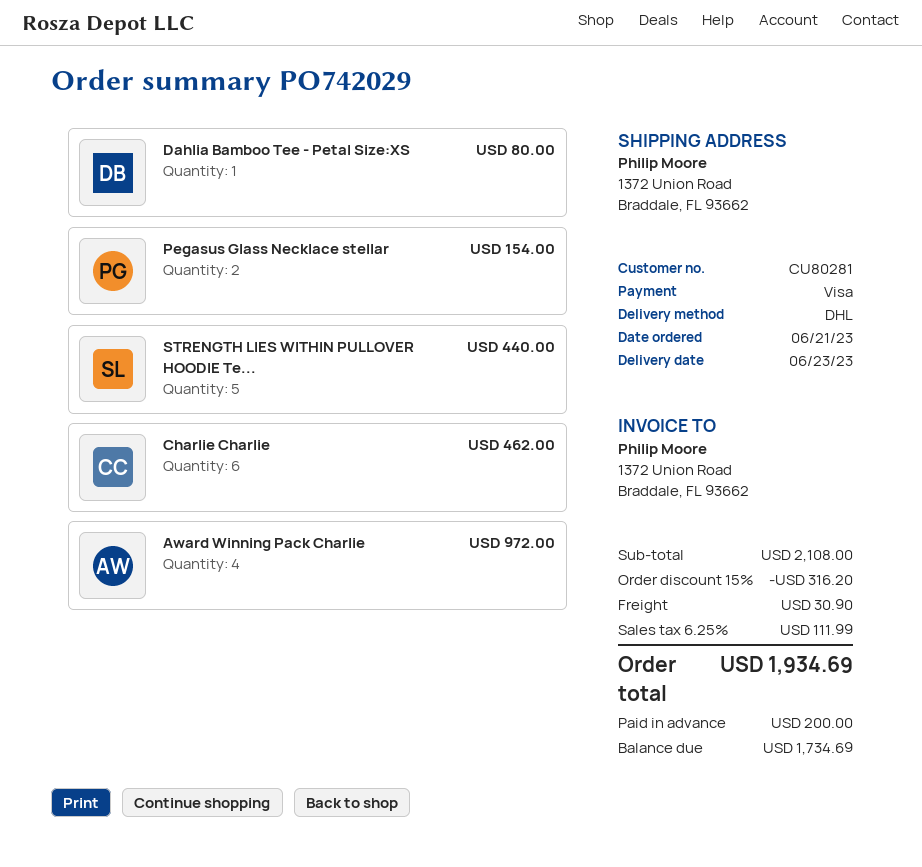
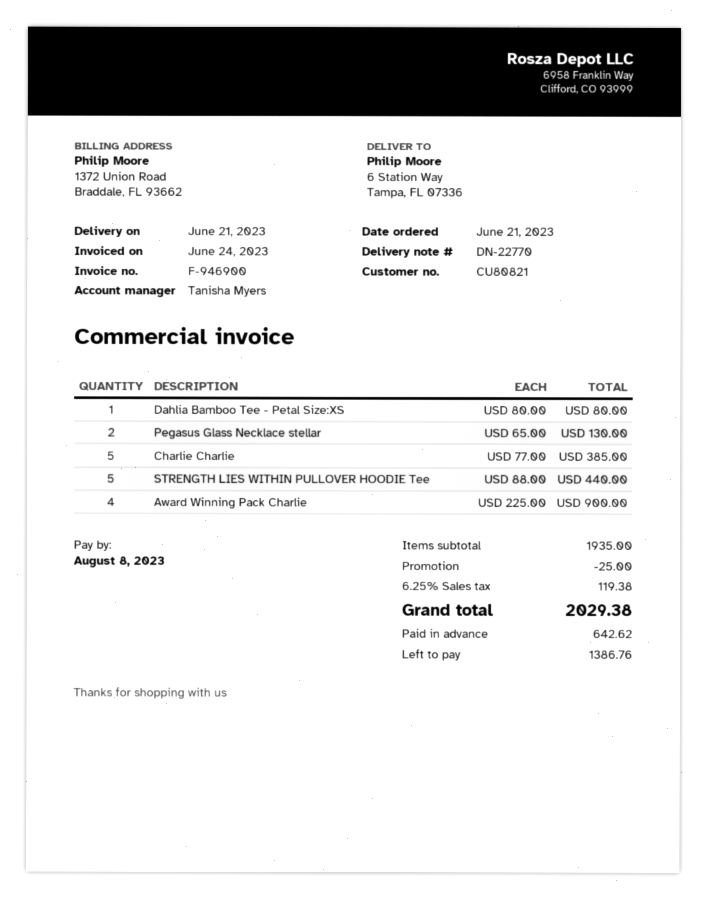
delivery date: 2023-06-23 -> 2023-06-21
customer number: CU80281 -> CU80821
ship to: 1372 Union Road, Braddale, FL 93662 -> 6 Station Way, Tampa, FL 07336
Pegasus Glass Necklace stellar: 2 for 154.00 -> 2 for 130.00
Charlie Charlie: 6 for 462.00 -> 5 for 385.00
Award Winning Pack Charlie: 4 for 972.00 -> 4 for 900.00
subtotal: 2108.00 -> 1935.00
discount: 316.20 -> 25.00
shipping: 30.90 -> none
tax: 6.25% = 111.99 -> 6.25% = 119.38
total: 1934.69 -> 2029.38
deposit: 200.00 -> 642.62
balance: 1734.69 -> 1386.76

